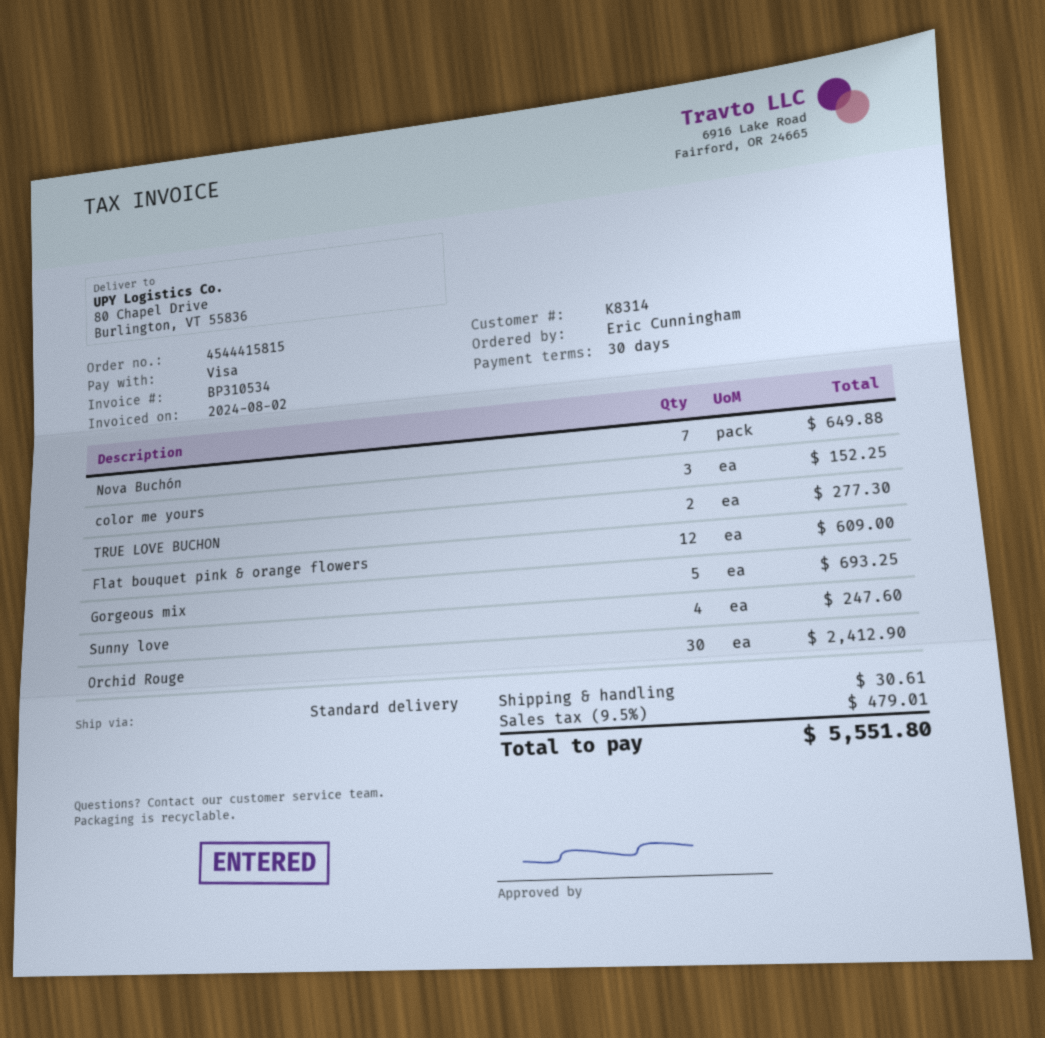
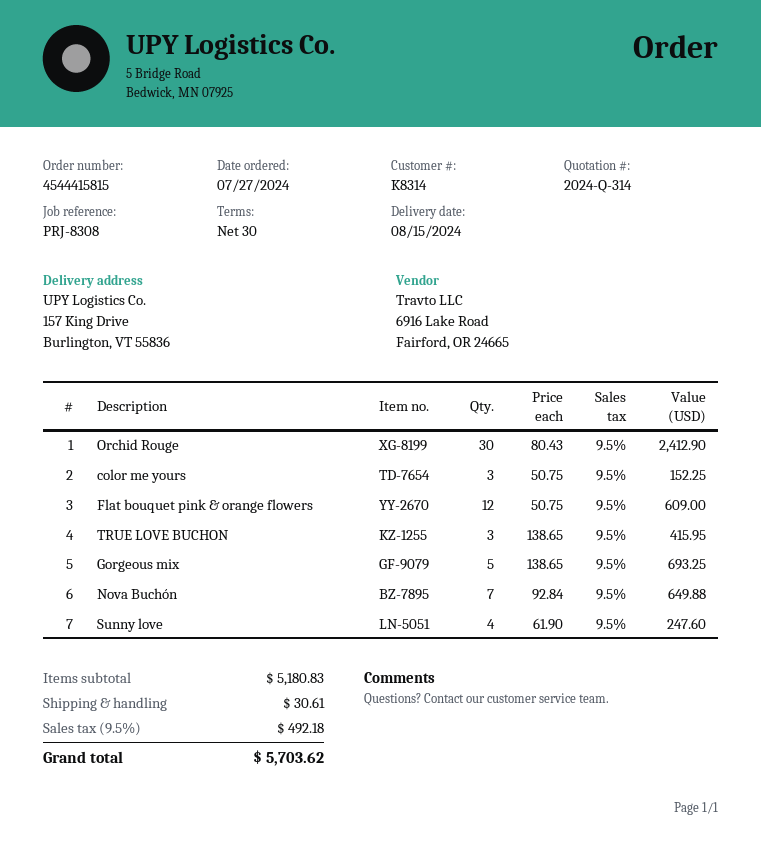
ship to: 80 Chapel Drive, Burlington, VT 55836 -> 157 King Drive, Burlington, VT 55836
TRUE LOVE BUCHON: 2 for 277.30 -> 3 for 415.95
tax: 9.5% = 479.01 -> 9.5% = 492.18
total: 5551.80 -> 5703.62

